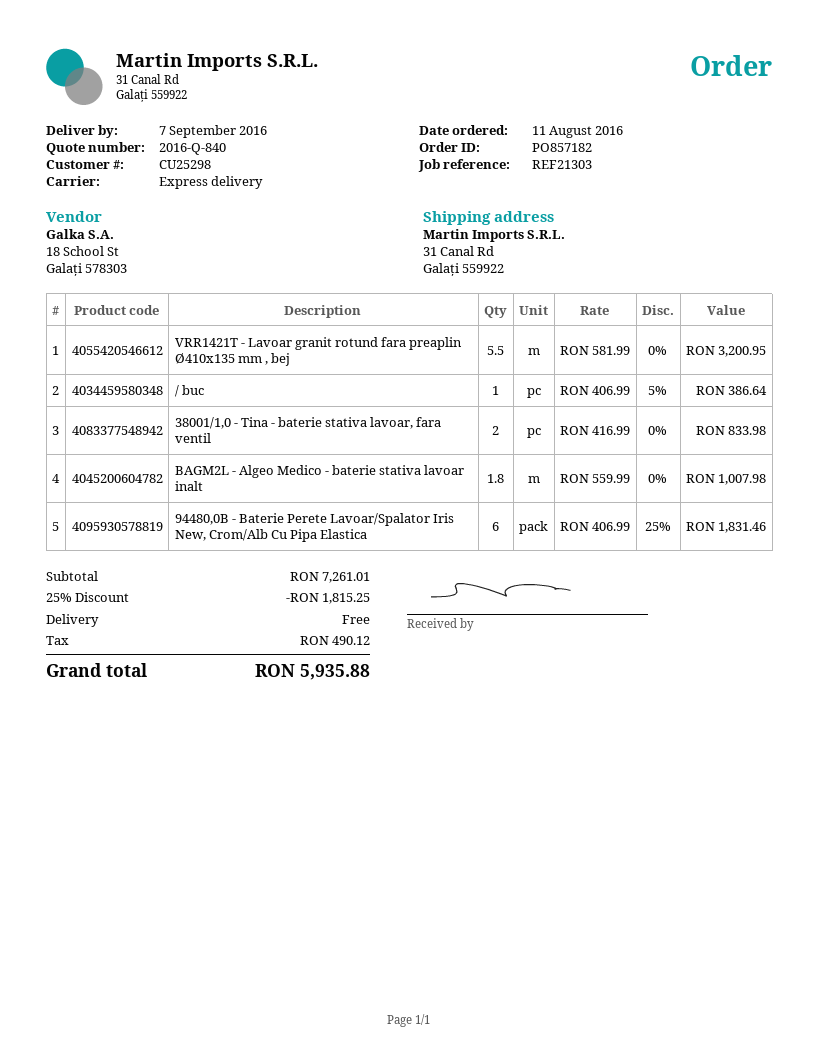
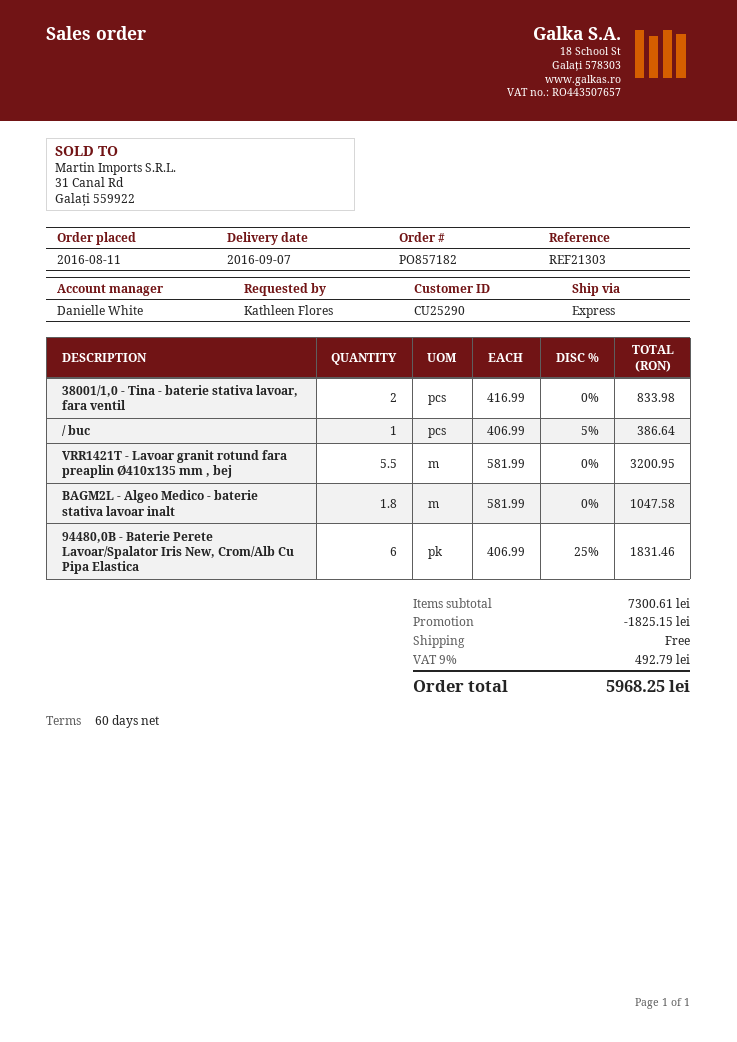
customer number: CU25298 -> CU25290
BAGM2L - Algeo Medico - baterie stativa lavoar inalt: 1.8 x 559.99 = 1007.98 -> 1.8 x 581.99 = 1047.58
subtotal: 7261.01 -> 7300.61
discount: 1815.25 -> 1825.15
tax: 490.12 -> 492.79
total: 5935.88 -> 5968.25

